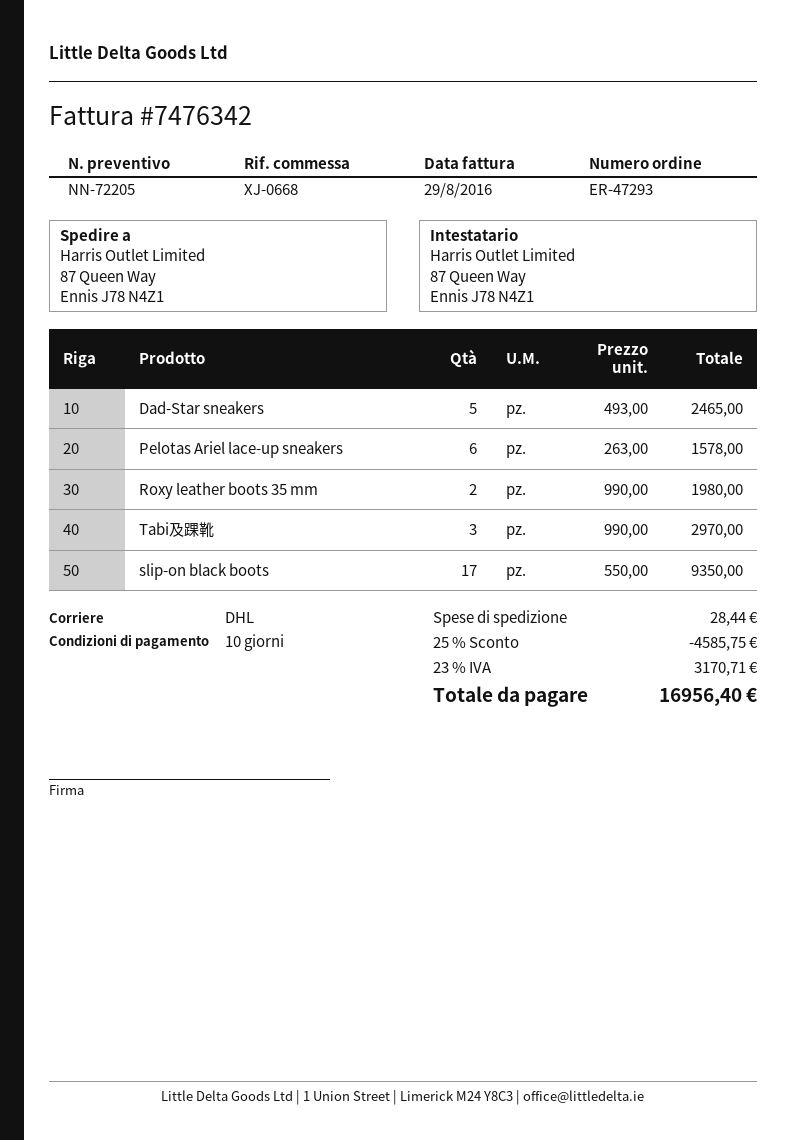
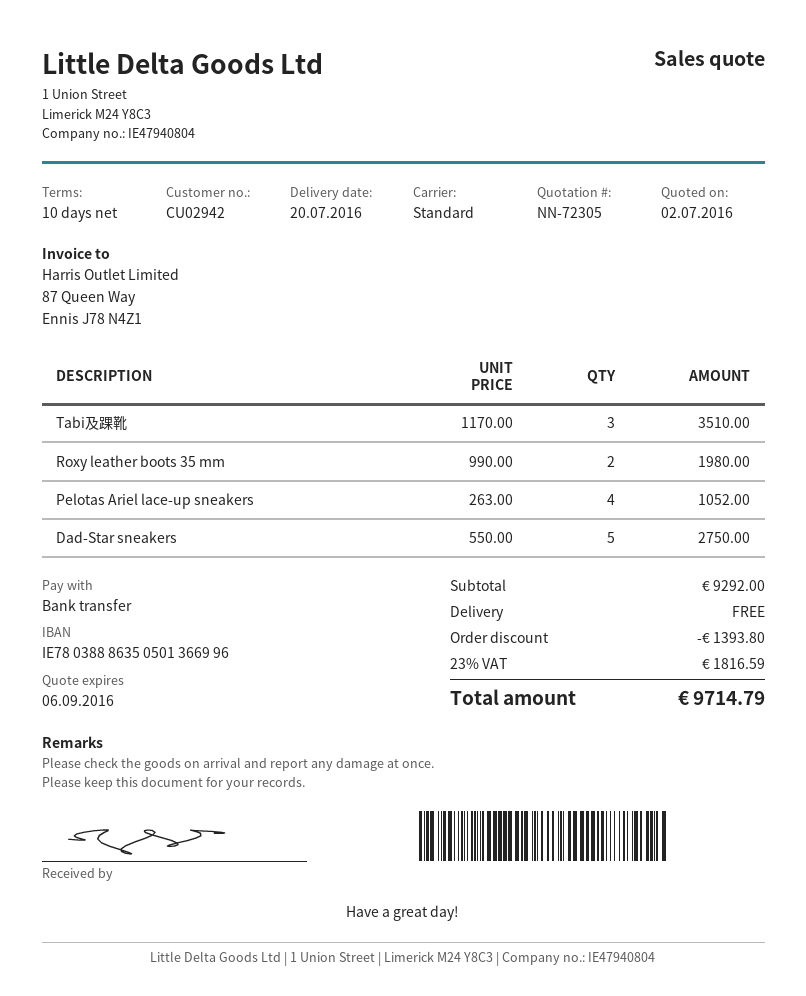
quote number: NN-72205 -> NN-72305
shipping method: DHL -> standard
Dad-Star sneakers: 5 x 493.00 = 2465.00 -> 5 x 550.00 = 2750.00
Pelotas Ariel lace-up sneakers: 6 x 263.00 = 1578.00 -> 4 x 263.00 = 1052.00
Tabi及踝靴: 3 x 990.00 = 2970.00 -> 3 x 1170.00 = 3510.00
slip-on black boots: 17 x 550.00 = 9350.00 -> none
discount: 4585.75 -> 1393.80
shipping: 28.44 -> 0.00
tax: 23% = 3170.71 -> 23% = 1816.59
total: 16956.40 -> 9714.79

